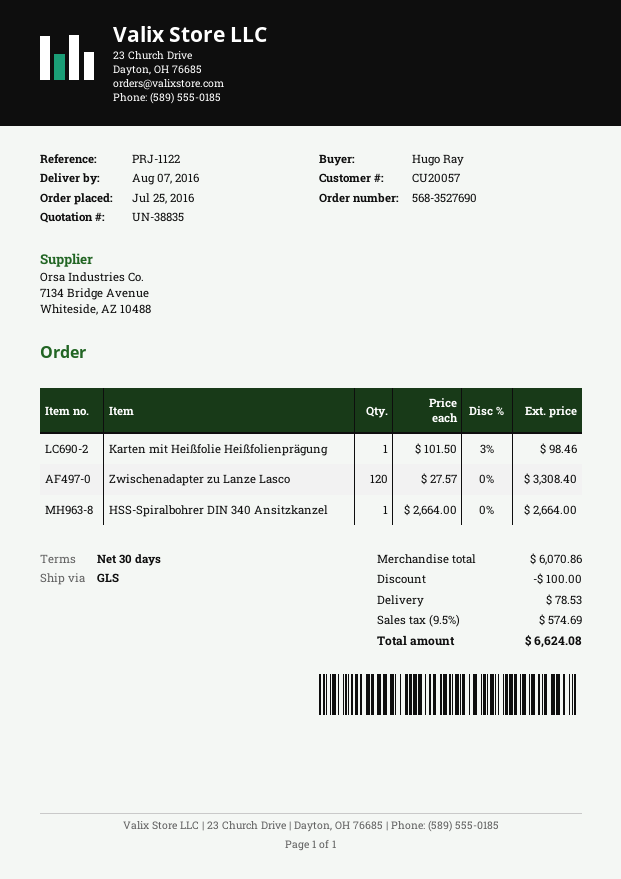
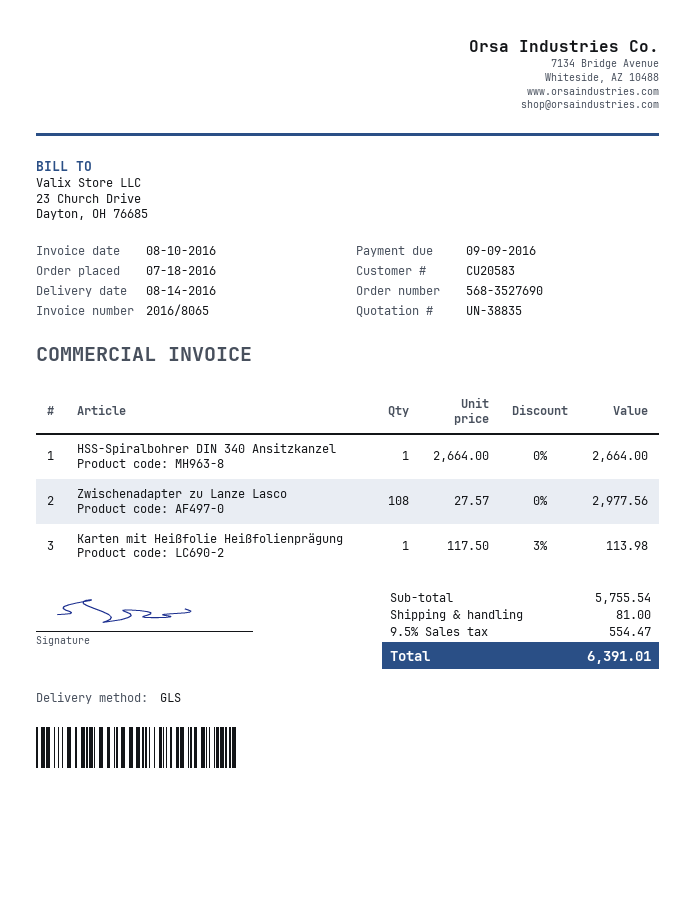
order date: 2016-07-25 -> 2016-07-18
delivery date: 2016-08-07 -> 2016-08-14
customer number: CU20057 -> CU20583
Karten mit Heißfolie Heißfolienprägung: 1 x 101.50 - 3% = 98.46 -> 1 x 117.50 - 3% = 113.98
Zwischenadapter zu Lanze Lasco: 120 x 27.57 = 3308.40 -> 108 x 27.57 = 2977.56
subtotal: 6070.86 -> 5755.54
discount: 100.00 -> none
shipping: 78.53 -> 81.00
tax: 9.5% = 574.69 -> 9.5% = 554.47
total: 6624.08 -> 6391.01

